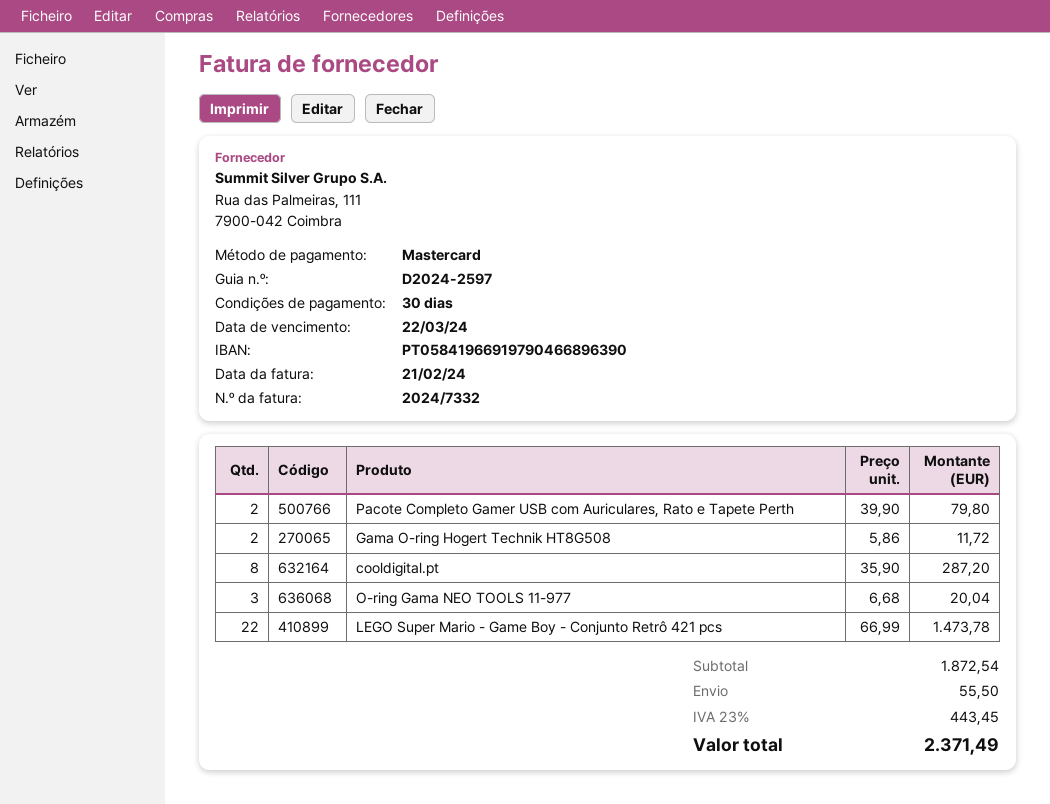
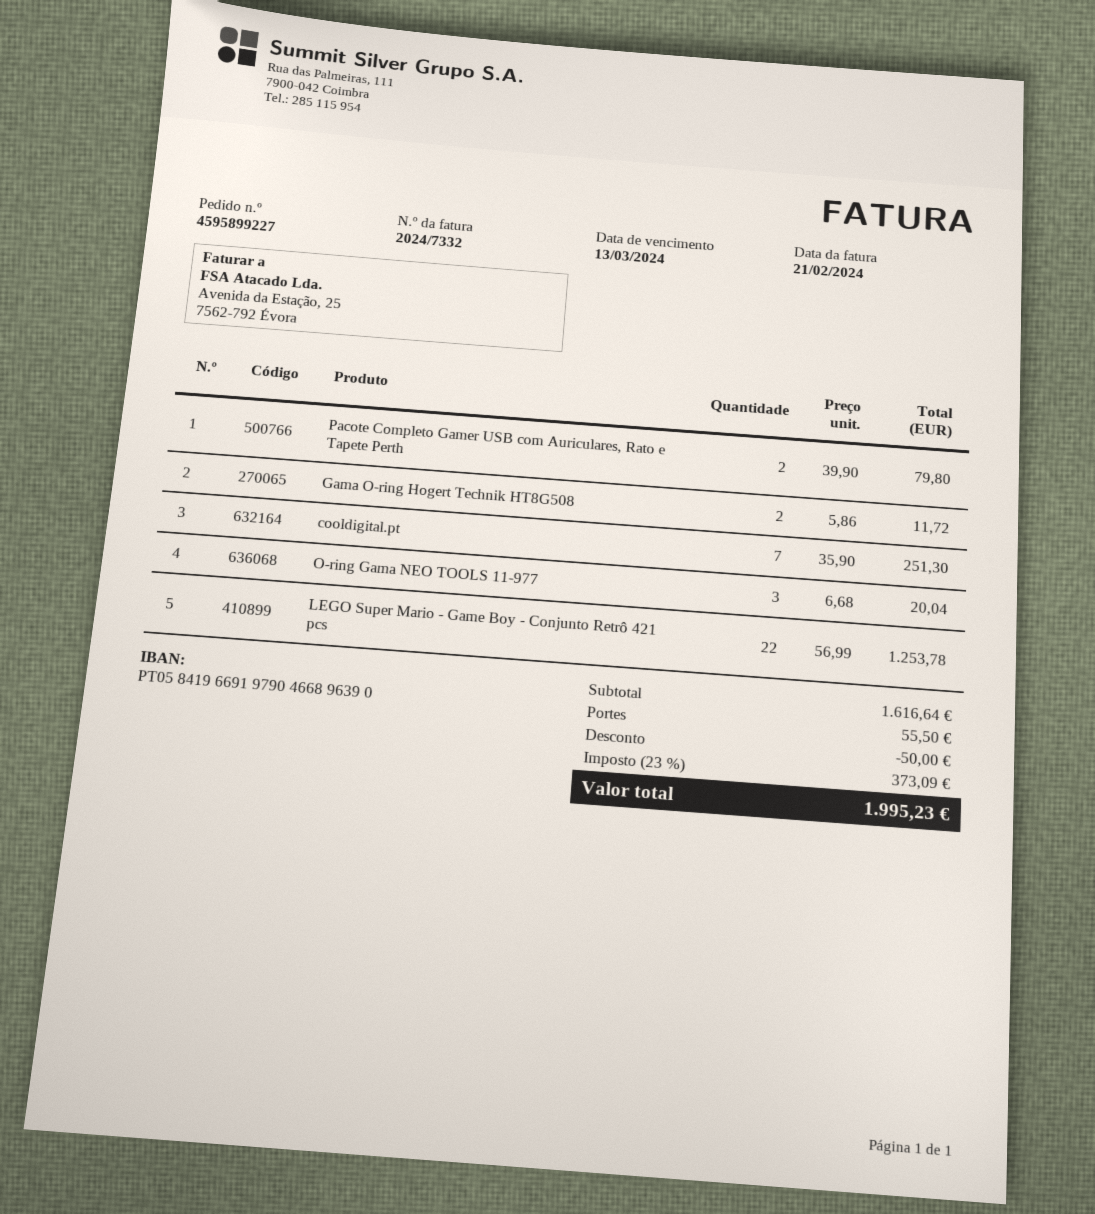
due date: 2024-03-22 -> 2024-03-13
cooldigital.pt: 8 x 35.90 = 287.20 -> 7 x 35.90 = 251.30
LEGO Super Mario - Game Boy - Conjunto Retrô 421 pcs: 22 x 66.99 = 1473.78 -> 22 x 56.99 = 1253.78
subtotal: 1872.54 -> 1616.64
discount: none -> 50.00
tax: 23% = 443.45 -> 23% = 373.09
total: 2371.49 -> 1995.23

